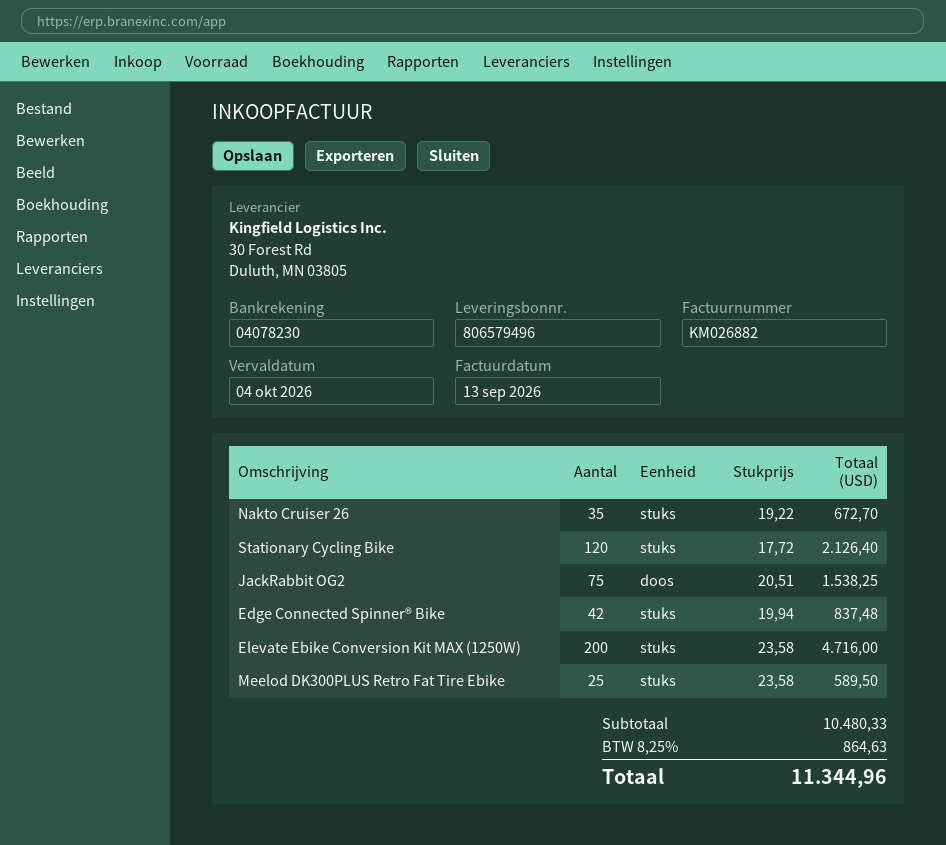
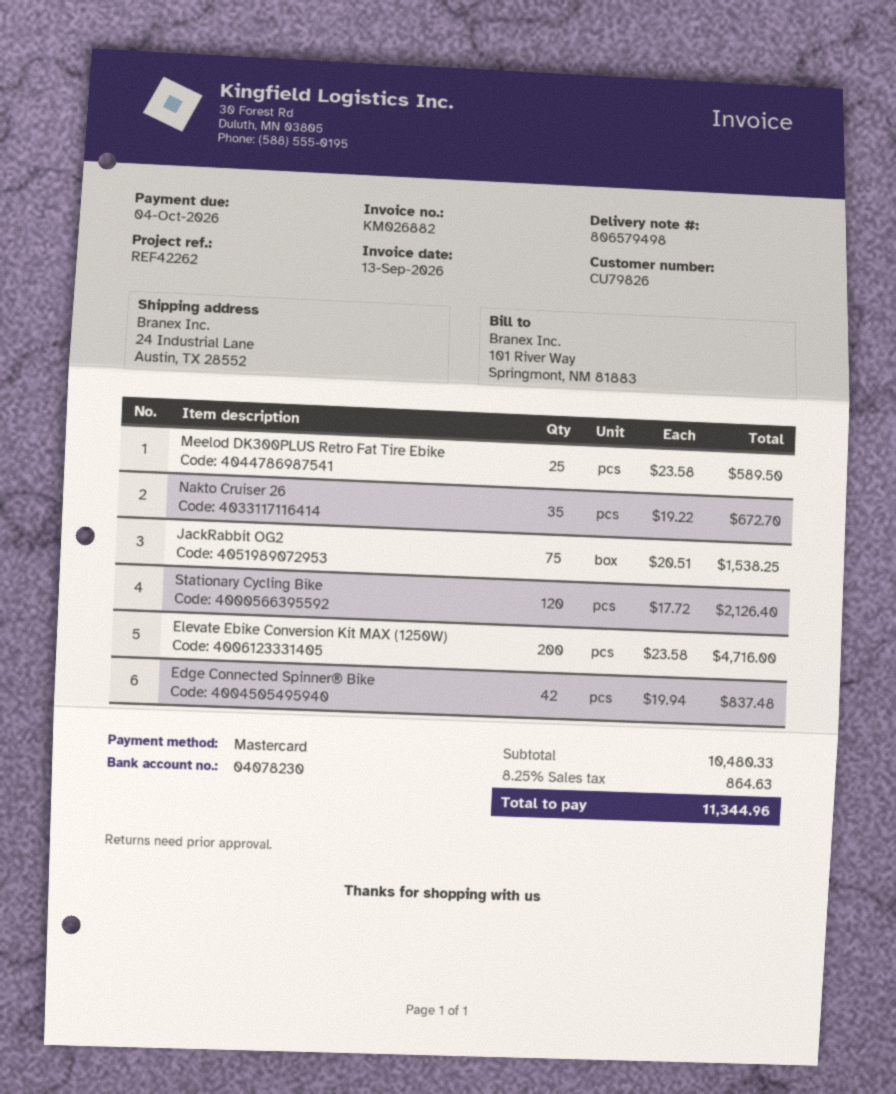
delivery note number: 806579496 -> 806579498

